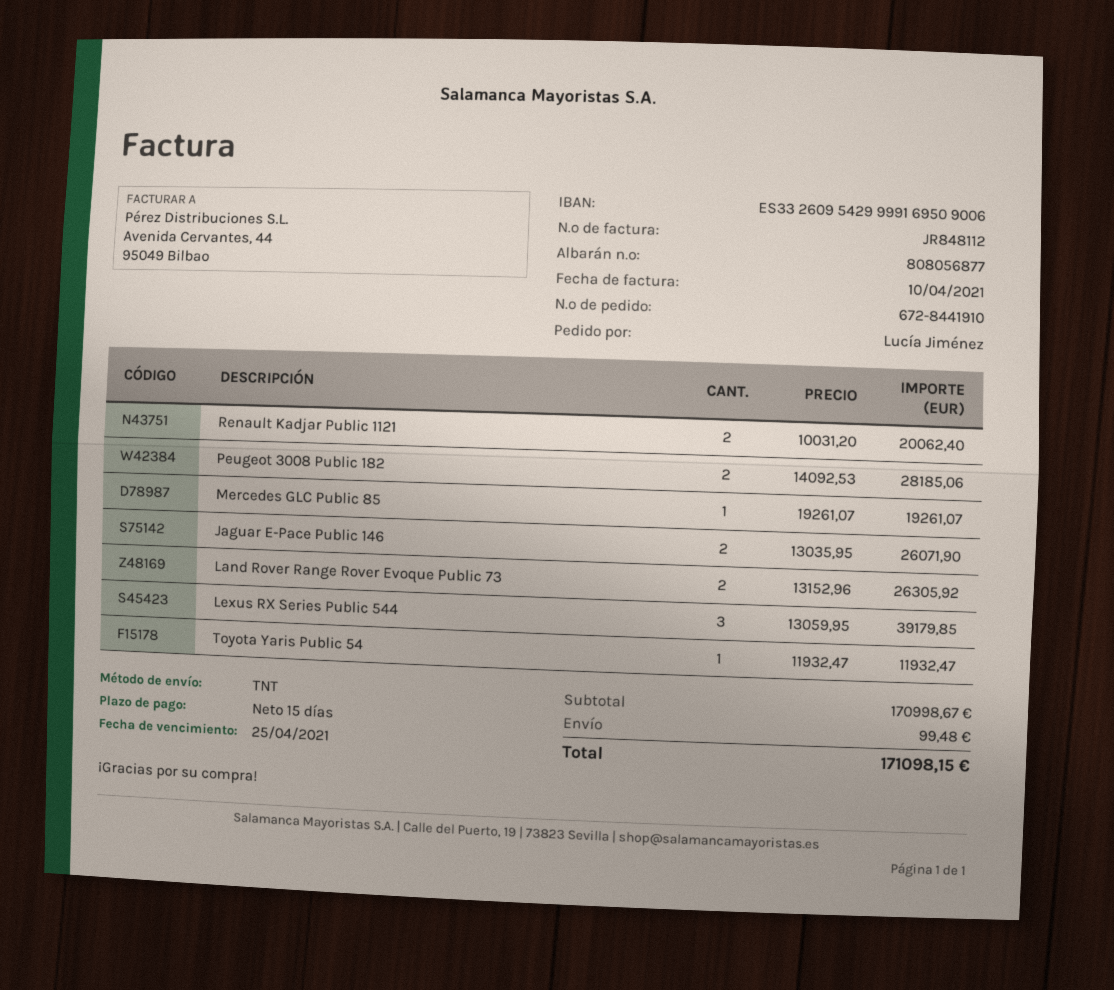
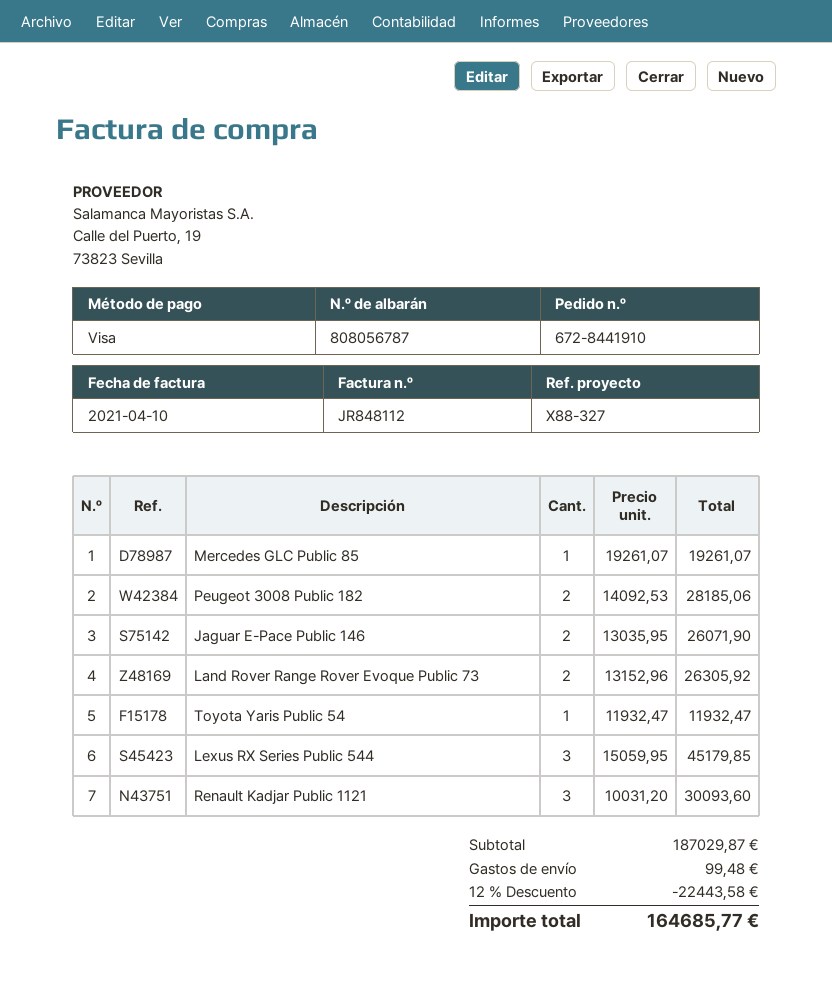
delivery note number: 808056877 -> 808056787
Renault Kadjar Public 1121: 2 x 10031.20 = 20062.40 -> 3 x 10031.20 = 30093.60
Lexus RX Series Public 544: 3 x 13059.95 = 39179.85 -> 3 x 15059.95 = 45179.85
subtotal: 170998.67 -> 187029.87
discount: none -> 12% = 22443.58
total: 171098.15 -> 164685.77

